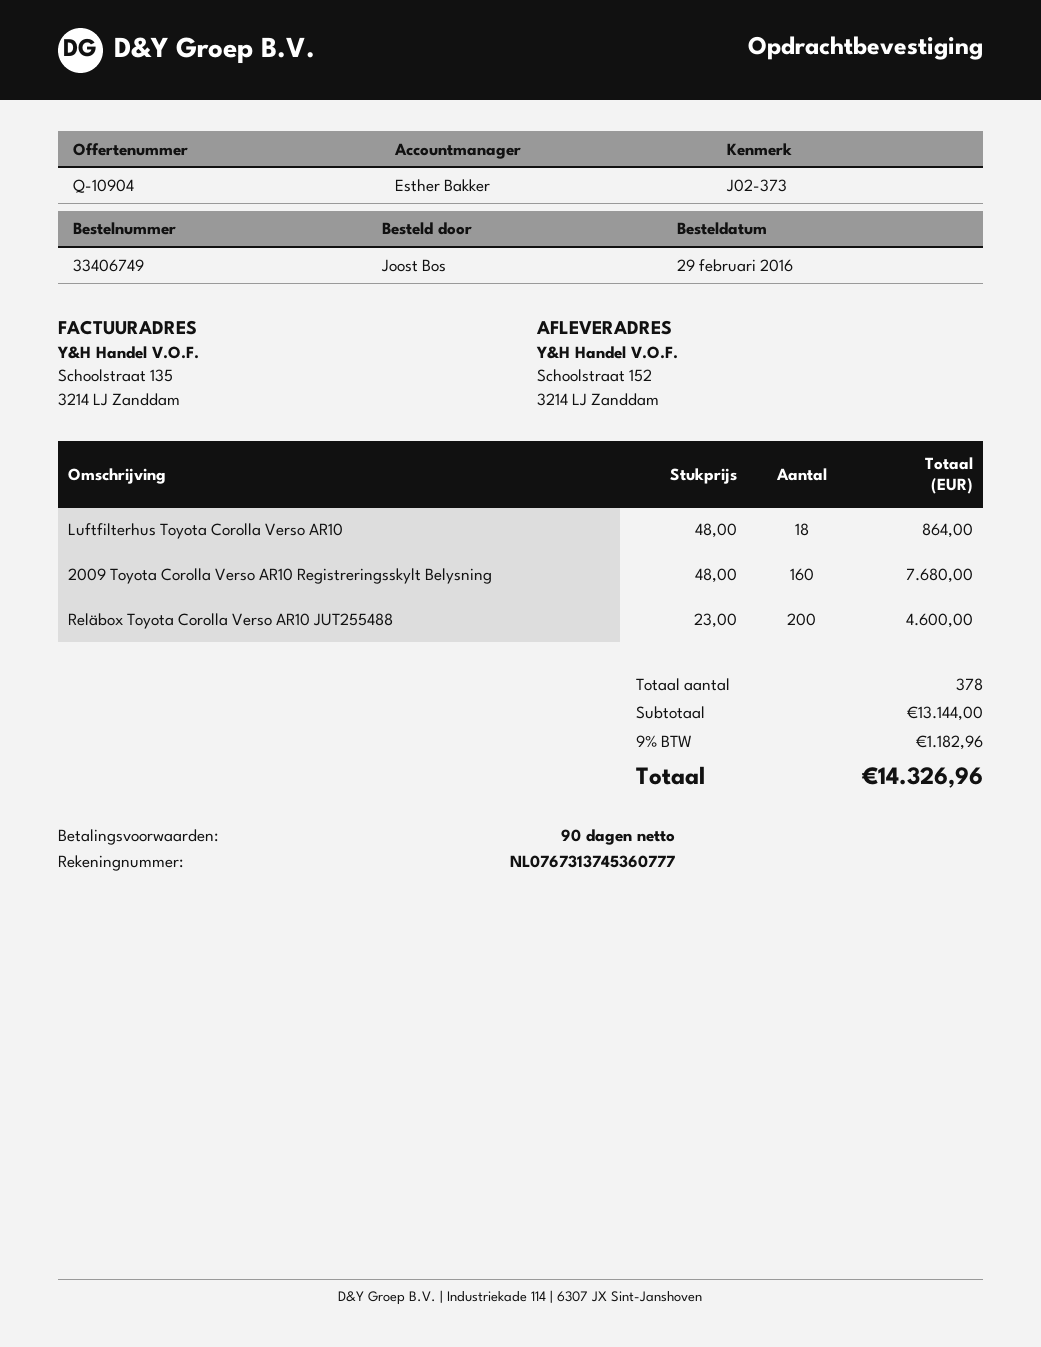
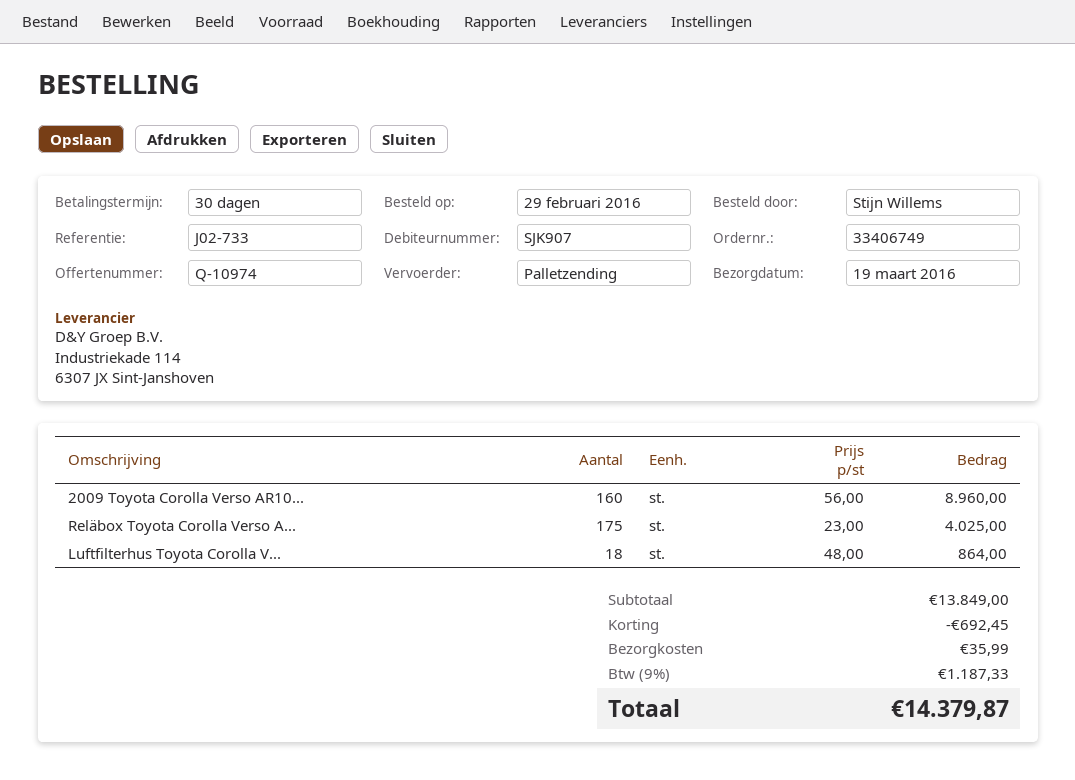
quote number: Q-10904 -> Q-10974
payment terms: 90 days -> 30 days
reference: J02-373 -> J02-733
ordered by: Joost Bos -> Stijn Willems
2009 Toyota Corolla Verso AR10 Registreringsskylt Belysning: 160 x 48.00 = 7680.00 -> 160 x 56.00 = 8960.00
Reläbox Toyota Corolla Verso AR10 JUT255488: 200 x 23.00 = 4600.00 -> 175 x 23.00 = 4025.00
subtotal: 13144.00 -> 13849.00
discount: none -> 692.45
shipping: none -> 35.99
tax: 9% = 1182.96 -> 9% = 1187.33
total: 14326.96 -> 14379.87

